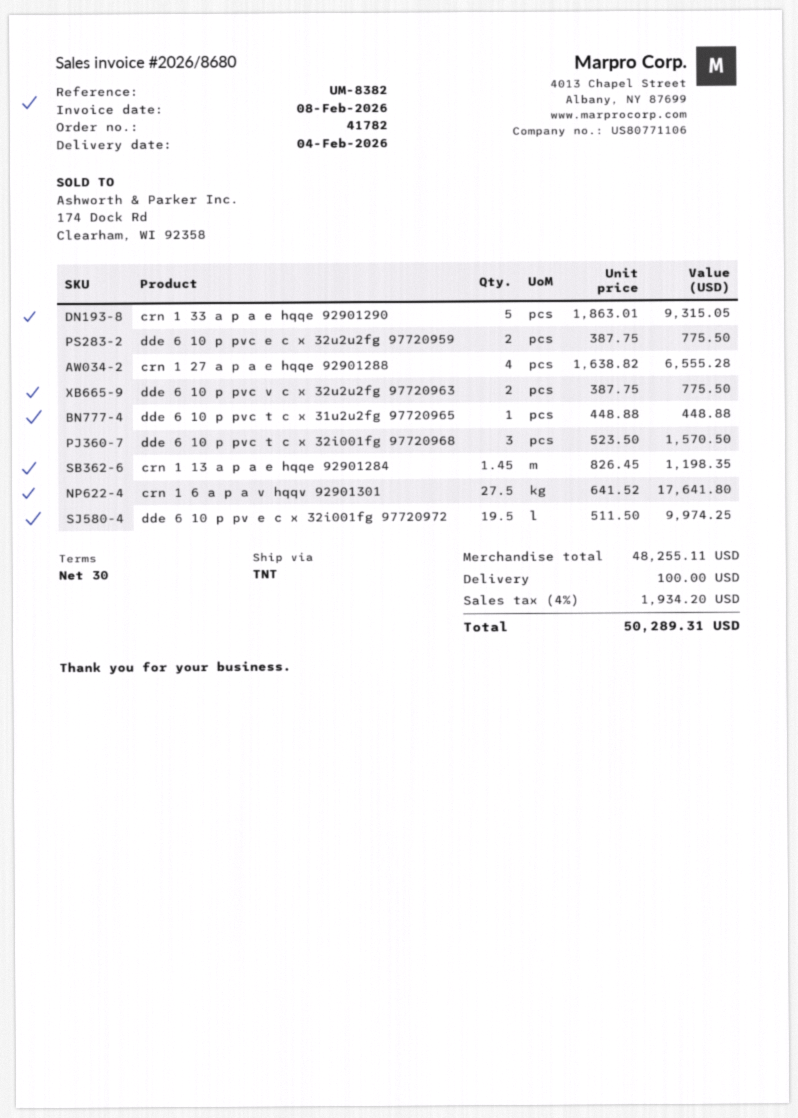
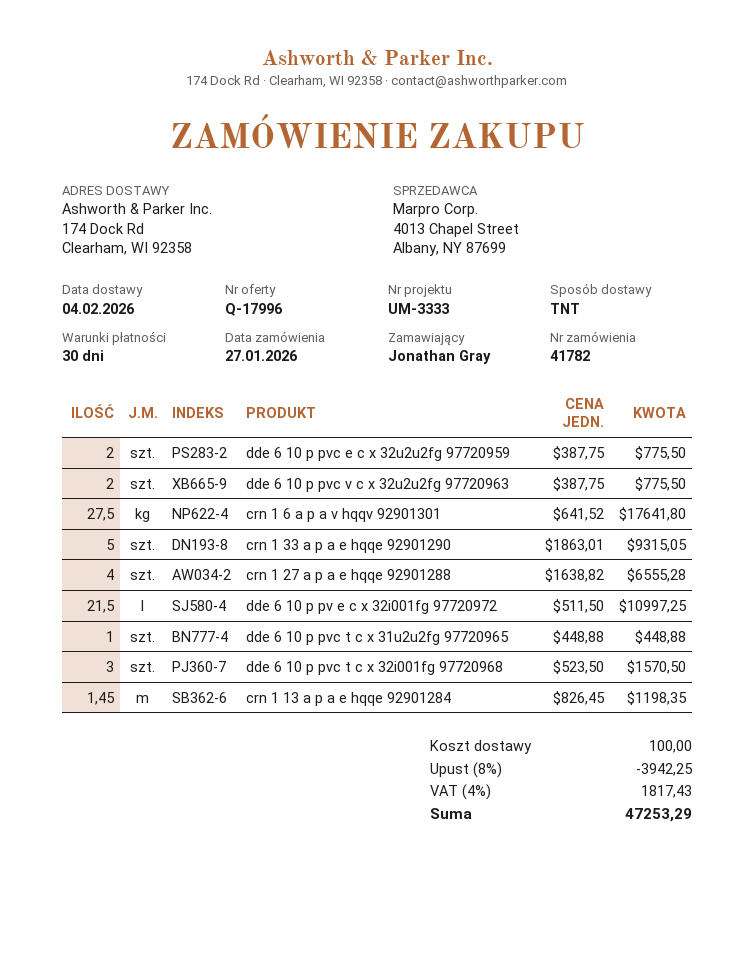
reference: UM-8382 -> UM-3333
dde 6 10 p pv e c x 32i001fg 97720972: 19.5 x 511.50 = 9974.25 -> 21.5 x 511.50 = 10997.25
discount: none -> 8% = 3942.25
tax: 4% = 1934.20 -> 4% = 1817.43
total: 50289.31 -> 47253.29

